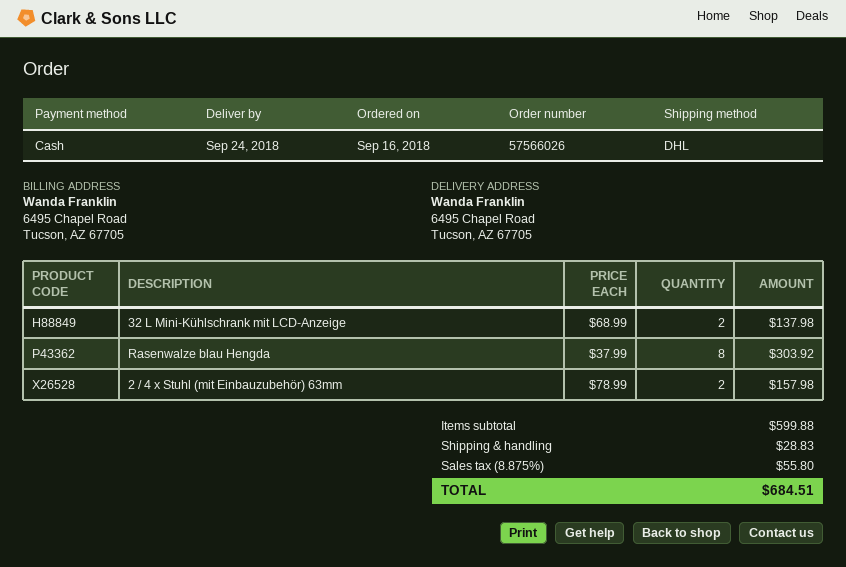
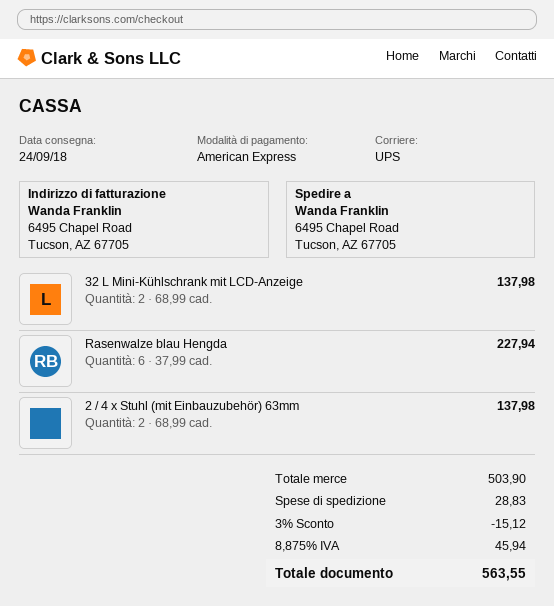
payment method: cash -> American Express
shipping method: DHL -> UPS
Rasenwalze blau Hengda: 8 x 37.99 = 303.92 -> 6 x 37.99 = 227.94
2 / 4 x Stuhl (mit Einbauzubehör) 63mm: 2 x 78.99 = 157.98 -> 2 x 68.99 = 137.98
subtotal: 599.88 -> 503.90
discount: none -> 3% = 15.12
tax: 8.875% = 55.80 -> 8.875% = 45.94
total: 684.51 -> 563.55

